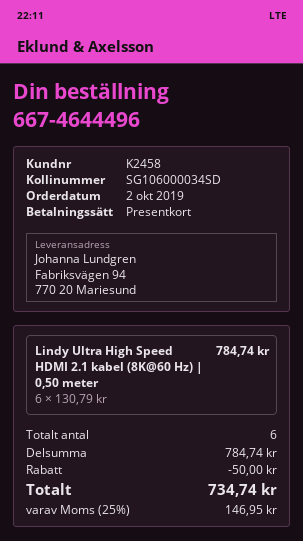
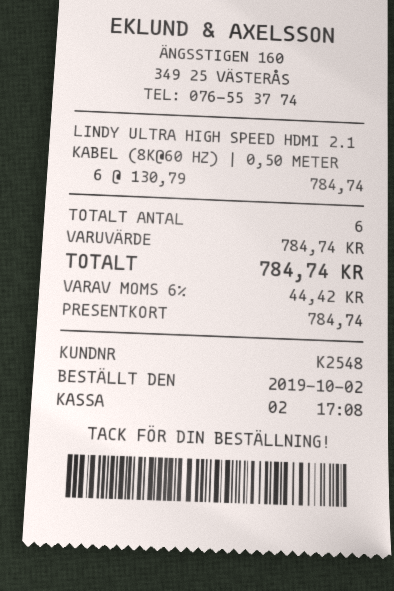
customer number: K2458 -> K2548
discount: 50.00 -> none
tax: 25% = 146.95 -> 6% = 44.42
total: 734.74 -> 784.74

